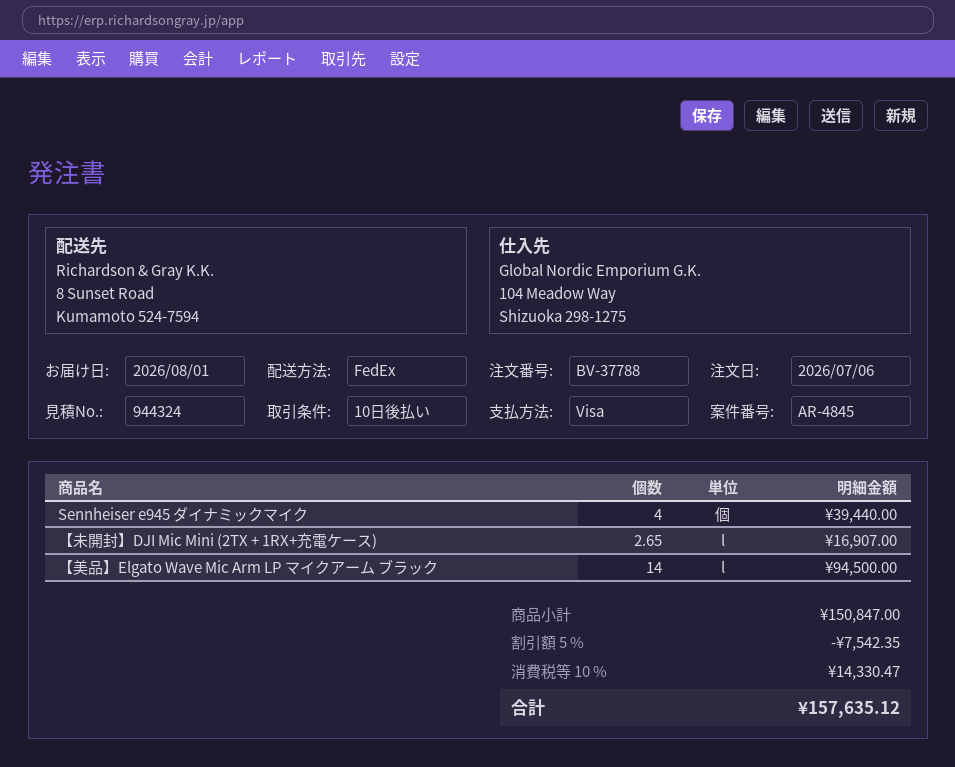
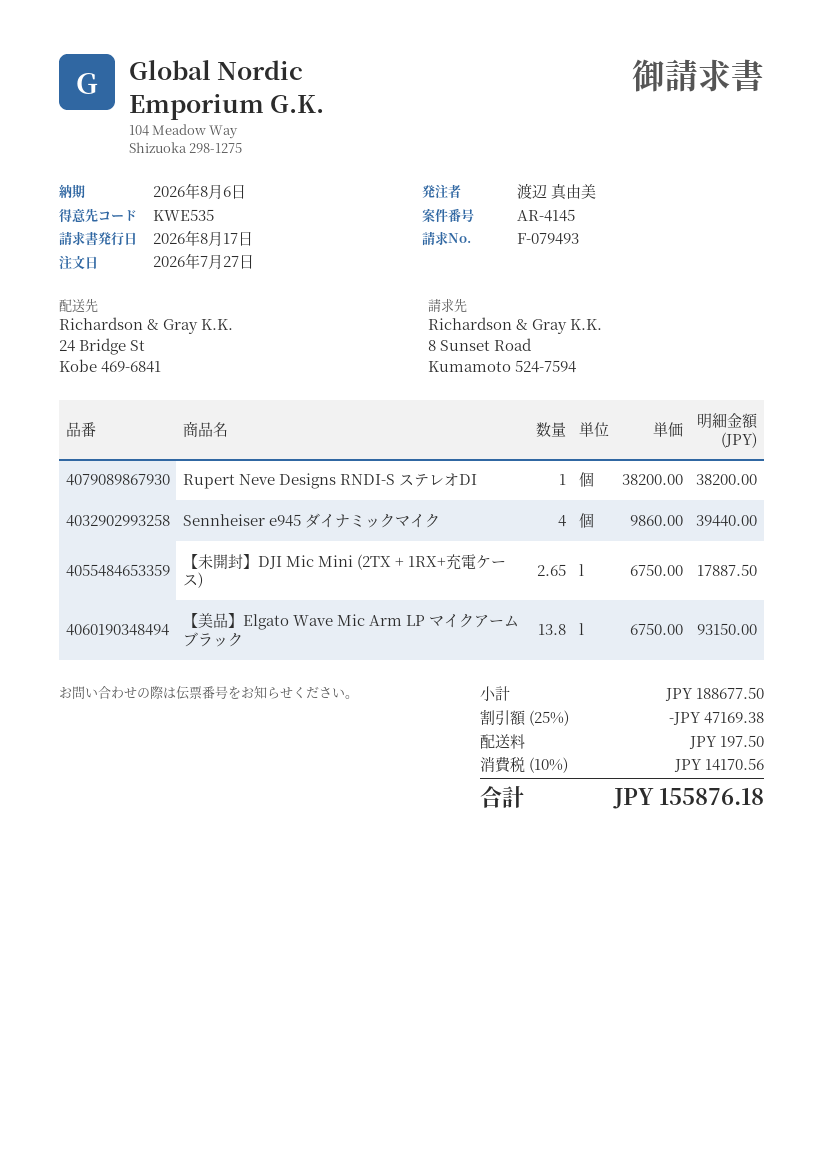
order date: 2026-07-06 -> 2026-07-27
delivery date: 2026-08-01 -> 2026-08-06
reference: AR-4845 -> AR-4145
ship to: 8 Sunset Road, Kumamoto 524-7594 -> 24 Bridge St, Kobe 469-6841
【未開封】DJI Mic Mini (2TX + 1RX+充電ケース): 2.65 for 16907.00 -> 2.65 for 17887.50
【美品】Elgato Wave Mic Arm LP マイクアーム ブラック: 14 for 94500.00 -> 13.8 for 93150.00
Rupert Neve Designs RNDI-S ステレオDI: none -> 1 for 38200.00
subtotal: 150847.00 -> 188677.50
discount: 5% = 7542.35 -> 25% = 47169.38
shipping: none -> 197.50
tax: 10% = 14330.47 -> 10% = 14170.56
total: 157635.12 -> 155876.18

